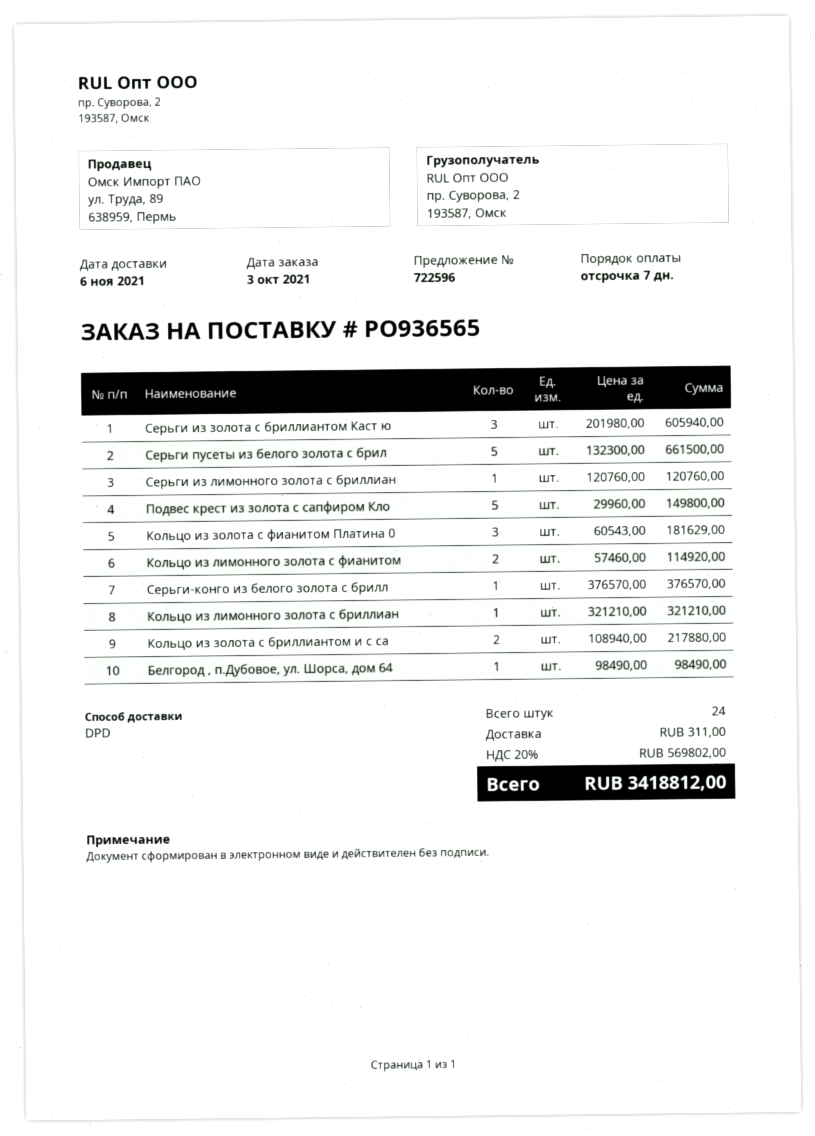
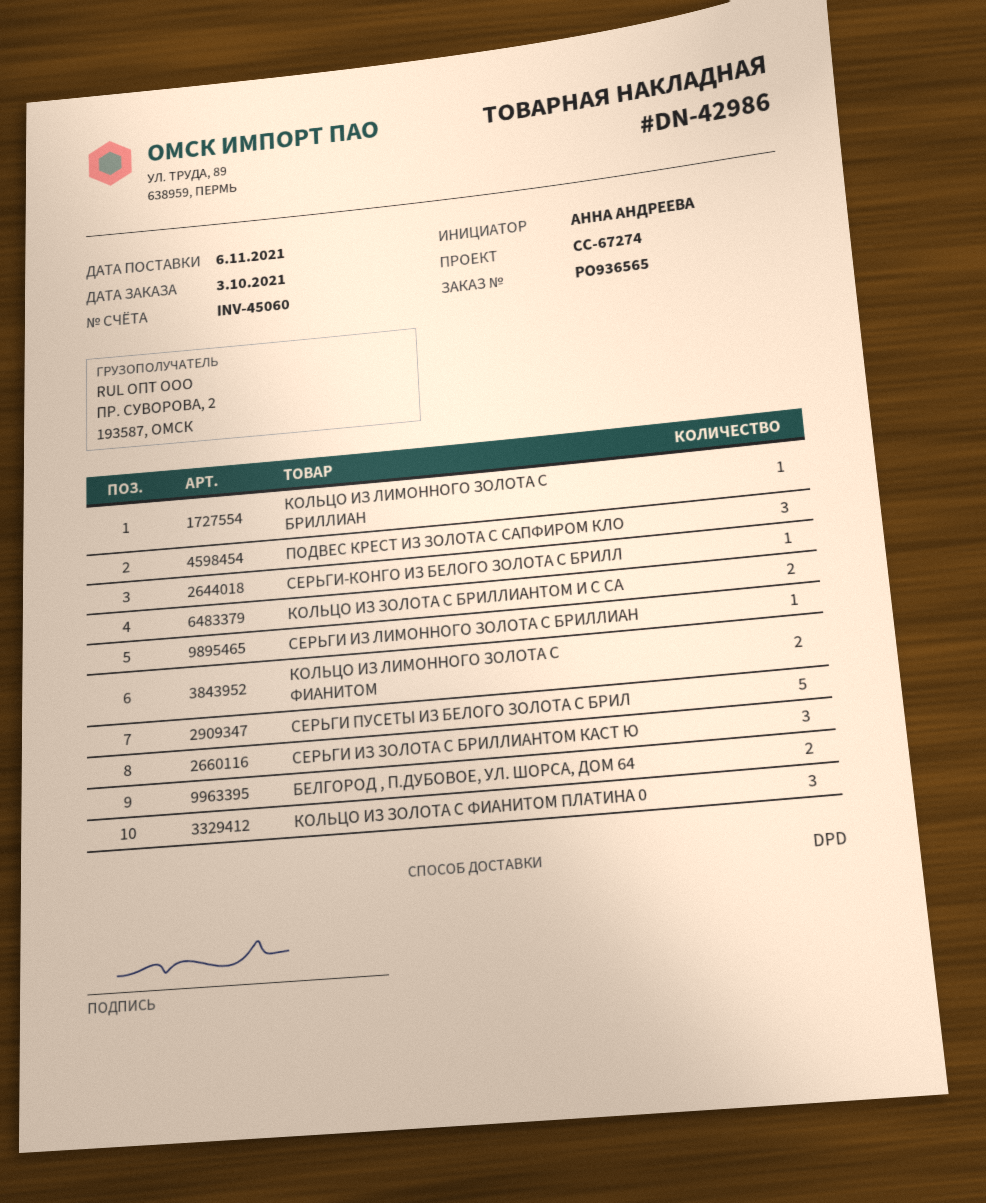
Подвес крест из золота с сапфиром Кло: 5 -> 3
Белгород , п.Дубовое, ул. Шорса, дом 64: 1 -> 2

